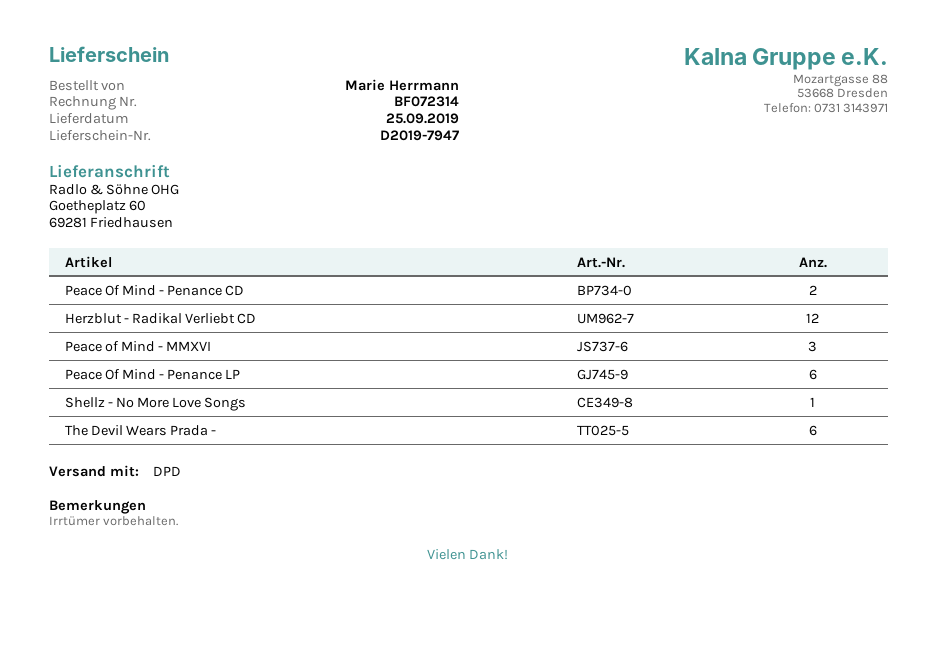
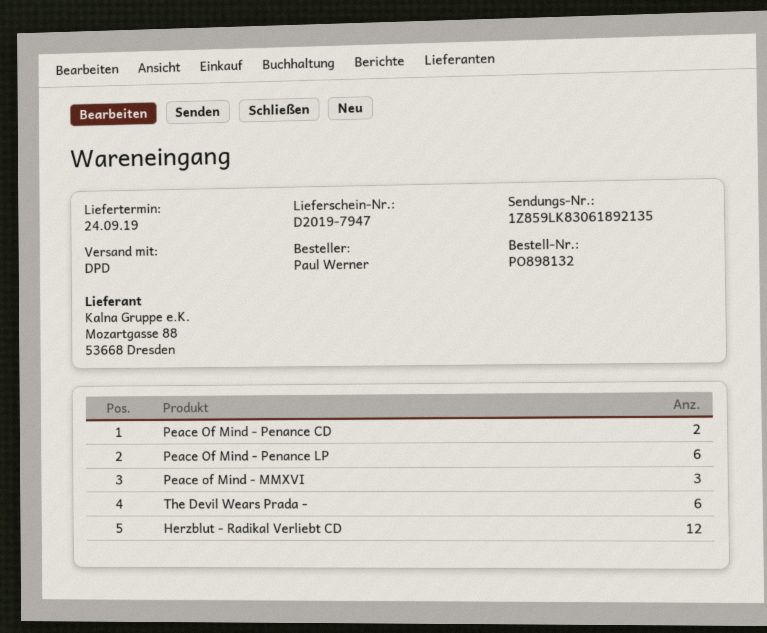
delivery date: 2019-09-25 -> 2019-09-24
ordered by: Marie Herrmann -> Paul Werner
Shellz - No More Love Songs: 1 -> none

